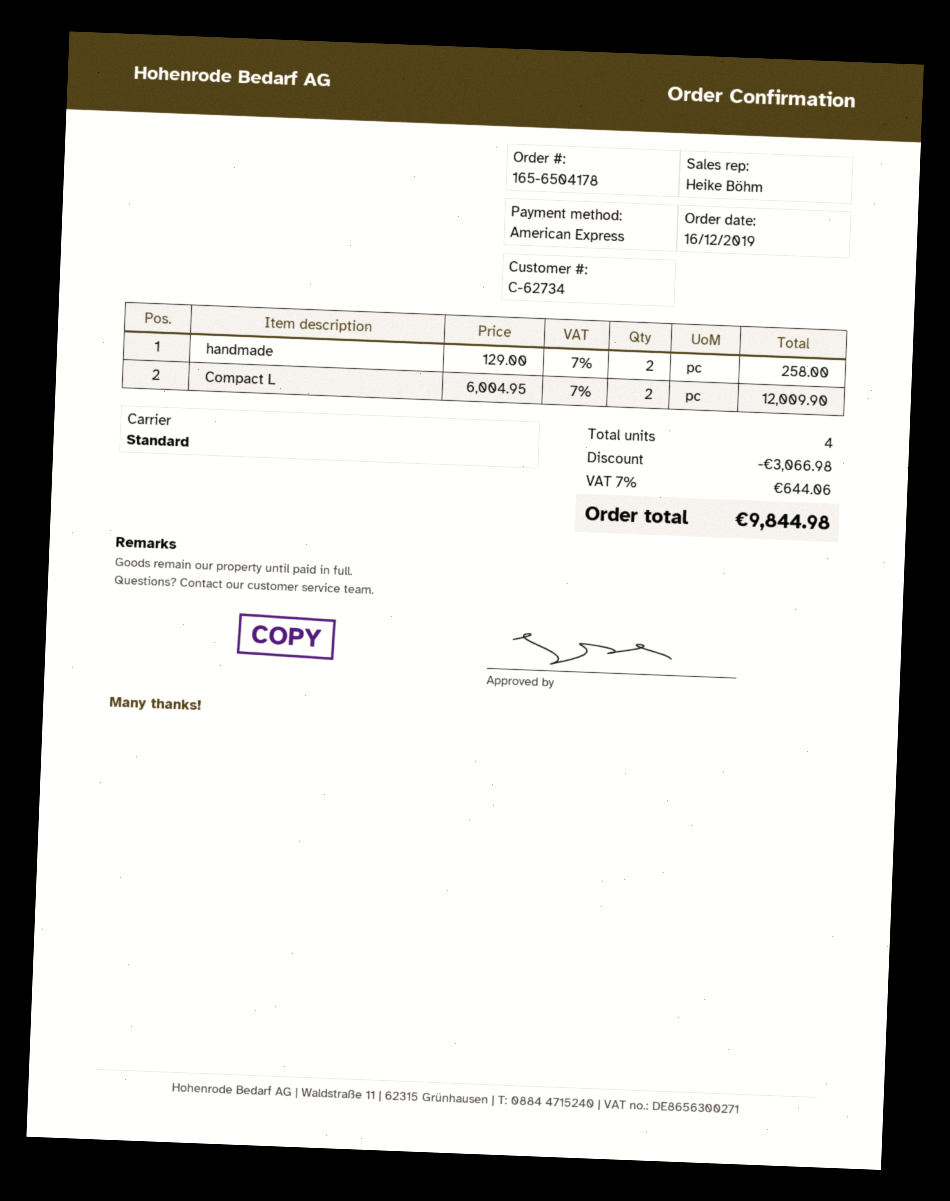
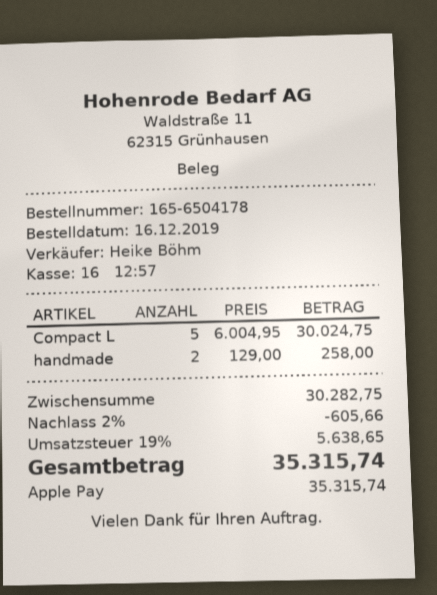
payment method: American Express -> Apple Pay
Compact L: 2 x 6004.95 = 12009.90 -> 5 x 6004.95 = 30024.75
discount: 3066.98 -> 605.66
tax: 7% = 644.06 -> 19% = 5638.65
total: 9844.98 -> 35315.74

